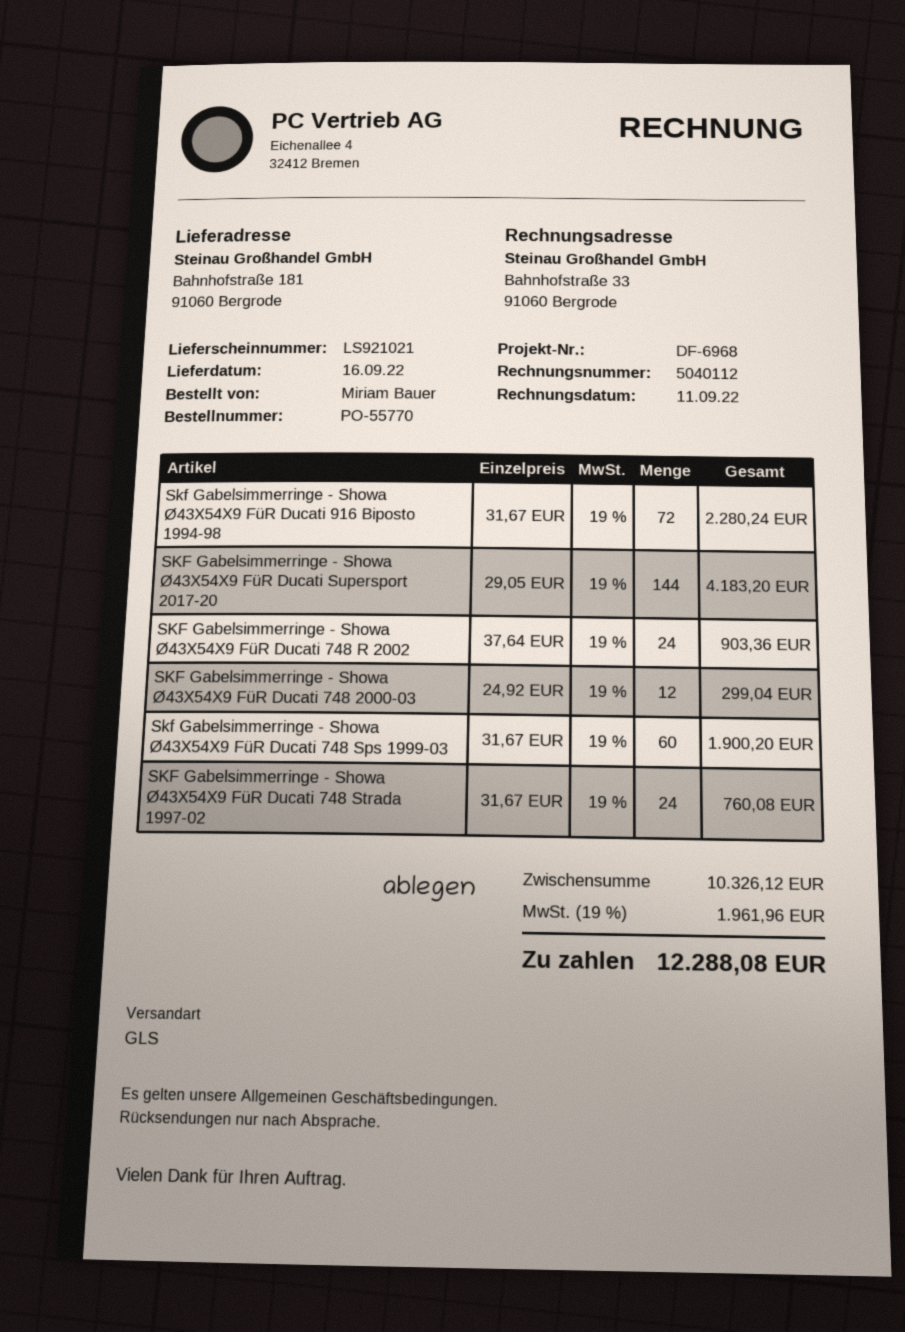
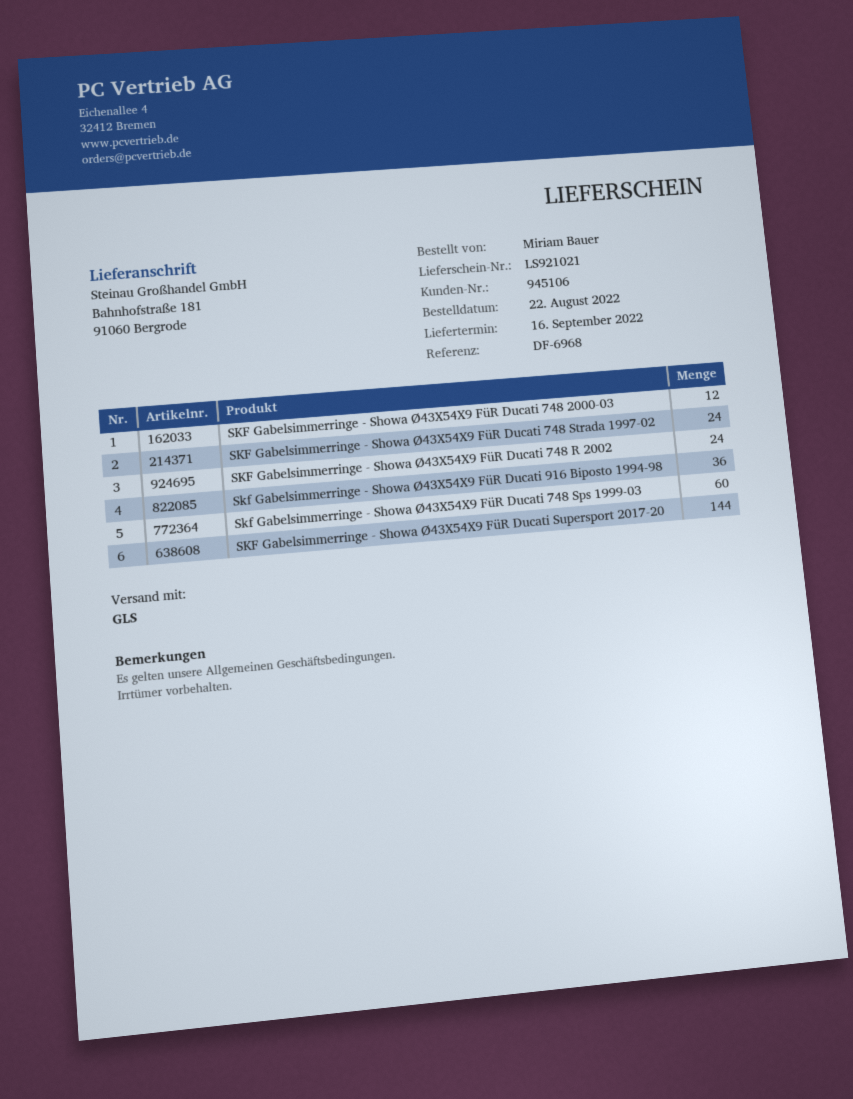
Skf Gabelsimmerringe - Showa Ø43X54X9 FüR Ducati 916 Biposto 1994-98: 72 -> 36

